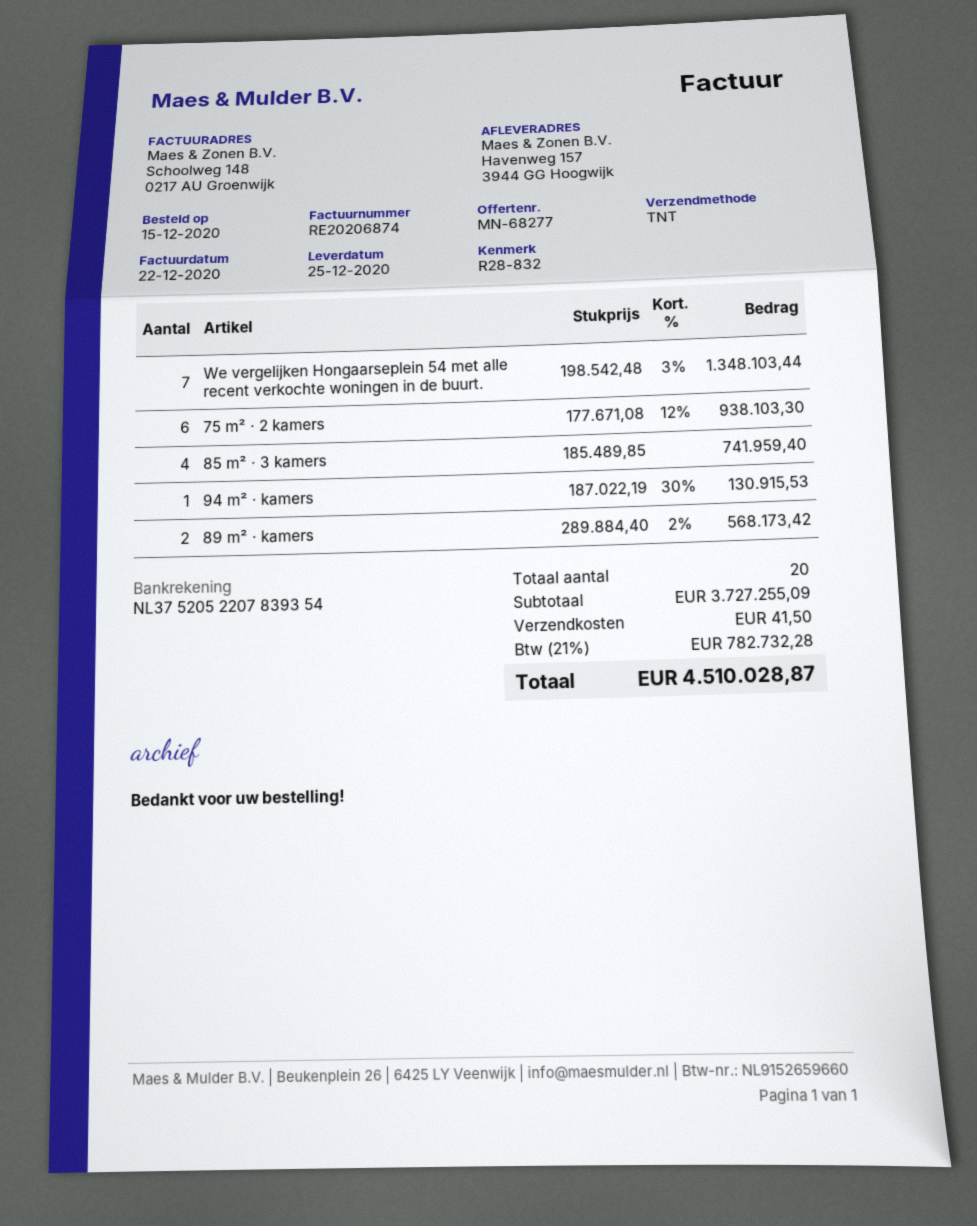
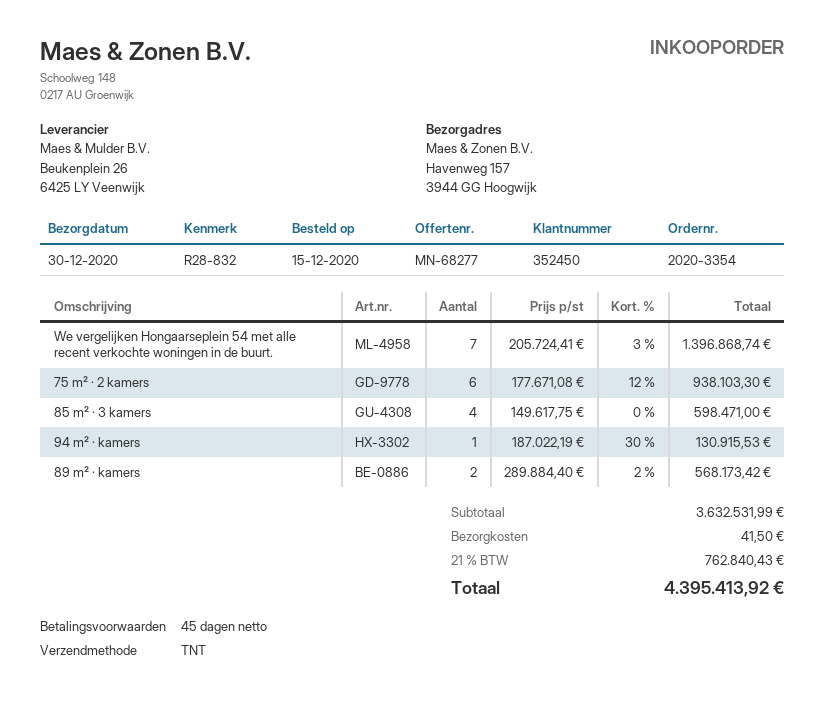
delivery date: 2020-12-25 -> 2020-12-30
We vergelijken Hongaarseplein 54 met alle recent verkochte woningen in de buurt.: 7 x 198542.48 - 3% = 1348103.44 -> 7 x 205724.41 - 3% = 1396868.74
85 m² · 3 kamers: 4 x 185489.85 = 741959.40 -> 4 x 149617.75 = 598471.00
subtotal: 3727255.09 -> 3632531.99
tax: 21% = 782732.28 -> 21% = 762840.43
total: 4510028.87 -> 4395413.92

